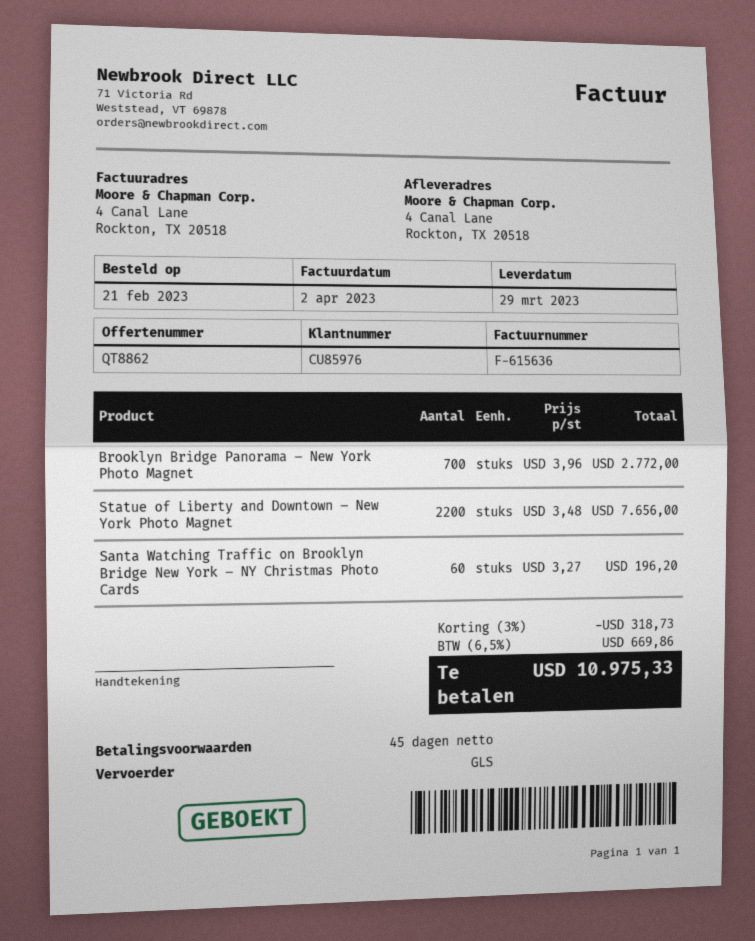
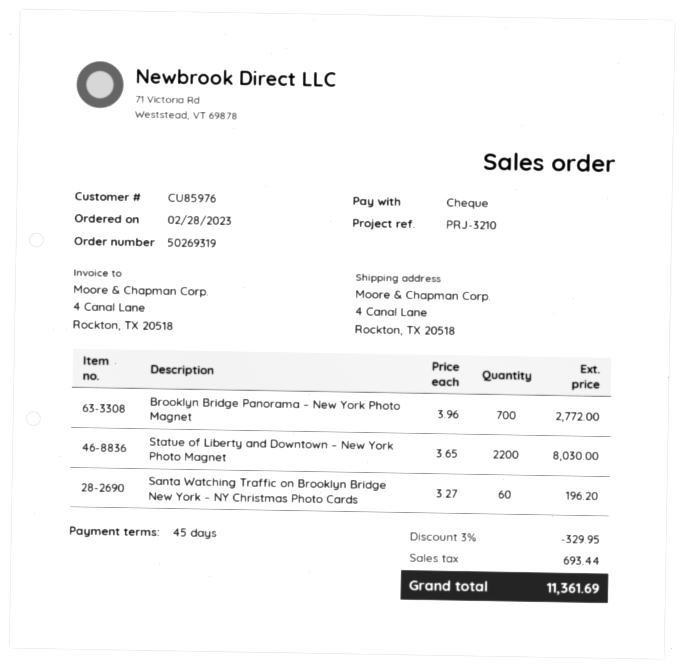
order date: 2023-02-21 -> 2023-02-28
Statue of Liberty and Downtown – New York Photo Magnet: 2200 x 3.48 = 7656.00 -> 2200 x 3.65 = 8030.00
discount: 3% = 318.73 -> 3% = 329.95
tax: 669.86 -> 693.44
total: 10975.33 -> 11361.69

